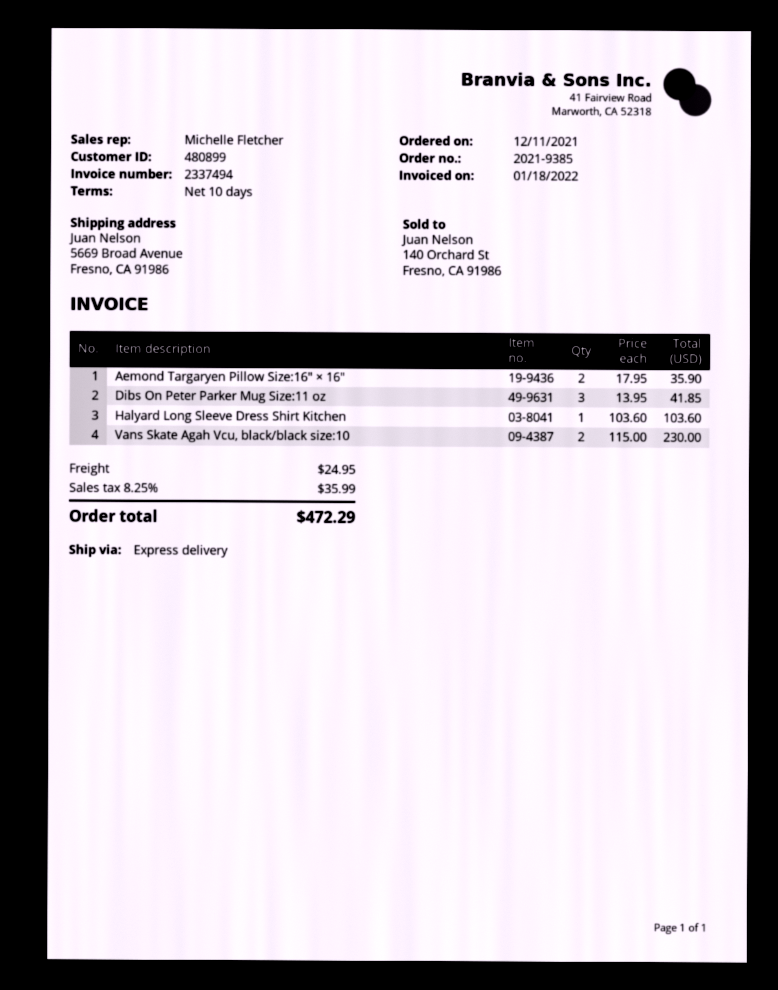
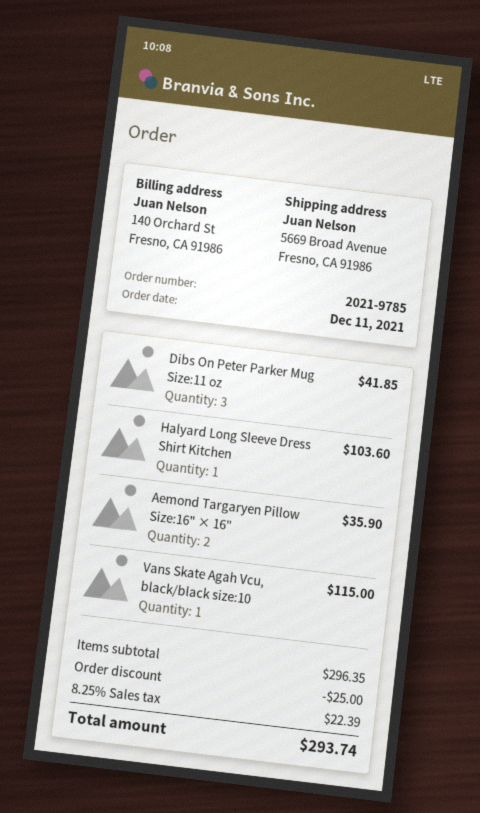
order number: 2021-9385 -> 2021-9785
Vans Skate Agah Vcu, black/black size:10: 2 for 230.00 -> 1 for 115.00
discount: none -> 25.00
shipping: 24.95 -> none
tax: 8.25% = 35.99 -> 8.25% = 22.39
total: 472.29 -> 293.74

